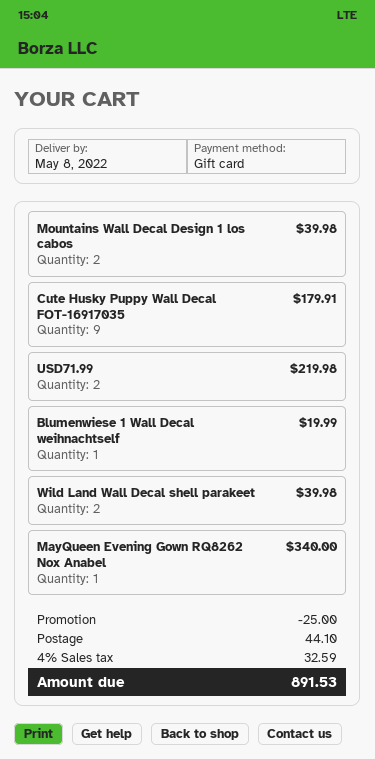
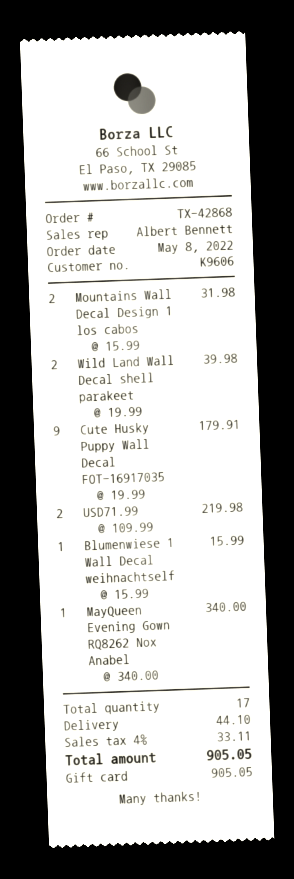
Mountains Wall Decal Design 1 los cabos: 2 for 39.98 -> 2 for 31.98
Blumenwiese 1 Wall Decal weihnachtself: 1 for 19.99 -> 1 for 15.99
discount: 25.00 -> none
tax: 4% = 32.59 -> 4% = 33.11
total: 891.53 -> 905.05

